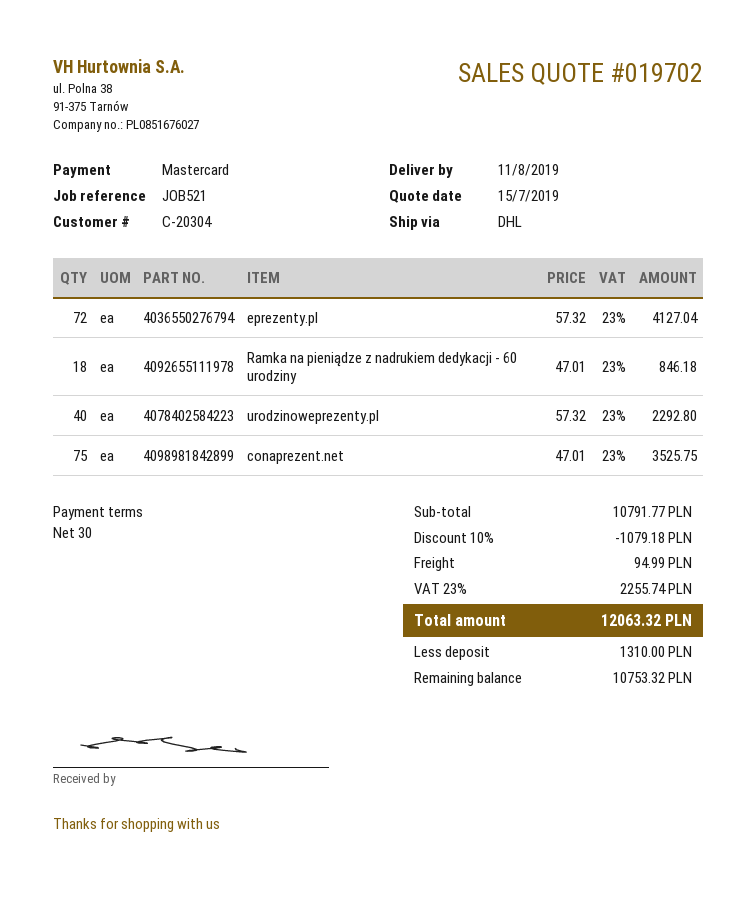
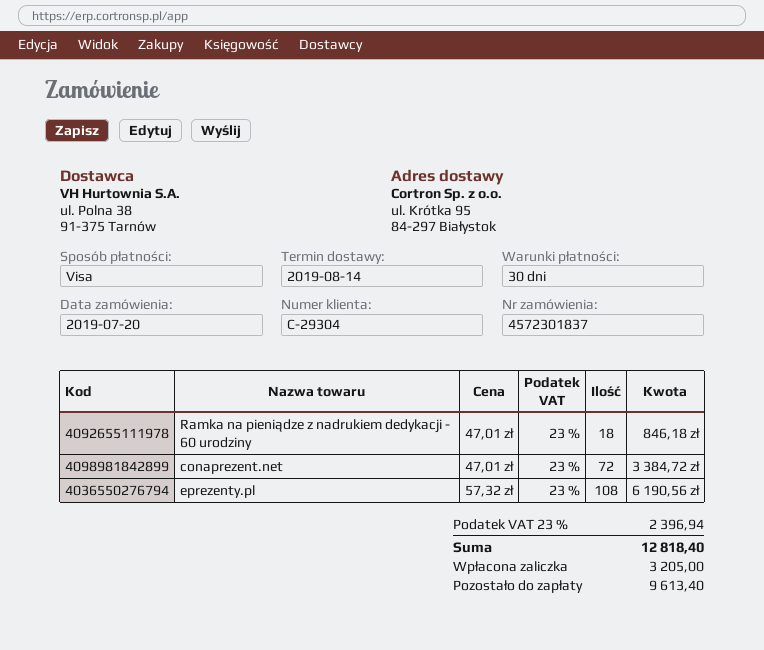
delivery date: 2019-08-11 -> 2019-08-14
customer number: C-20304 -> C-29304
payment method: Mastercard -> Visa
eprezenty.pl: 72 x 57.32 = 4127.04 -> 108 x 57.32 = 6190.56
urodzinoweprezenty.pl: 40 x 57.32 = 2292.80 -> none
conaprezent.net: 75 x 47.01 = 3525.75 -> 72 x 47.01 = 3384.72
discount: 10% = 1079.18 -> none
shipping: 94.99 -> none
tax: 23% = 2255.74 -> 23% = 2396.94
total: 12063.32 -> 12818.40
deposit: 1310.00 -> 3205.00
balance: 10753.32 -> 9613.40

